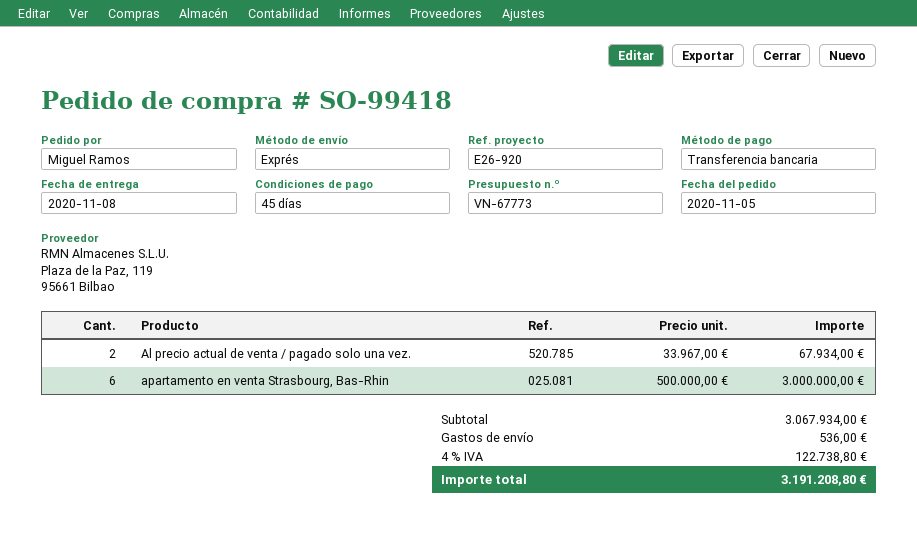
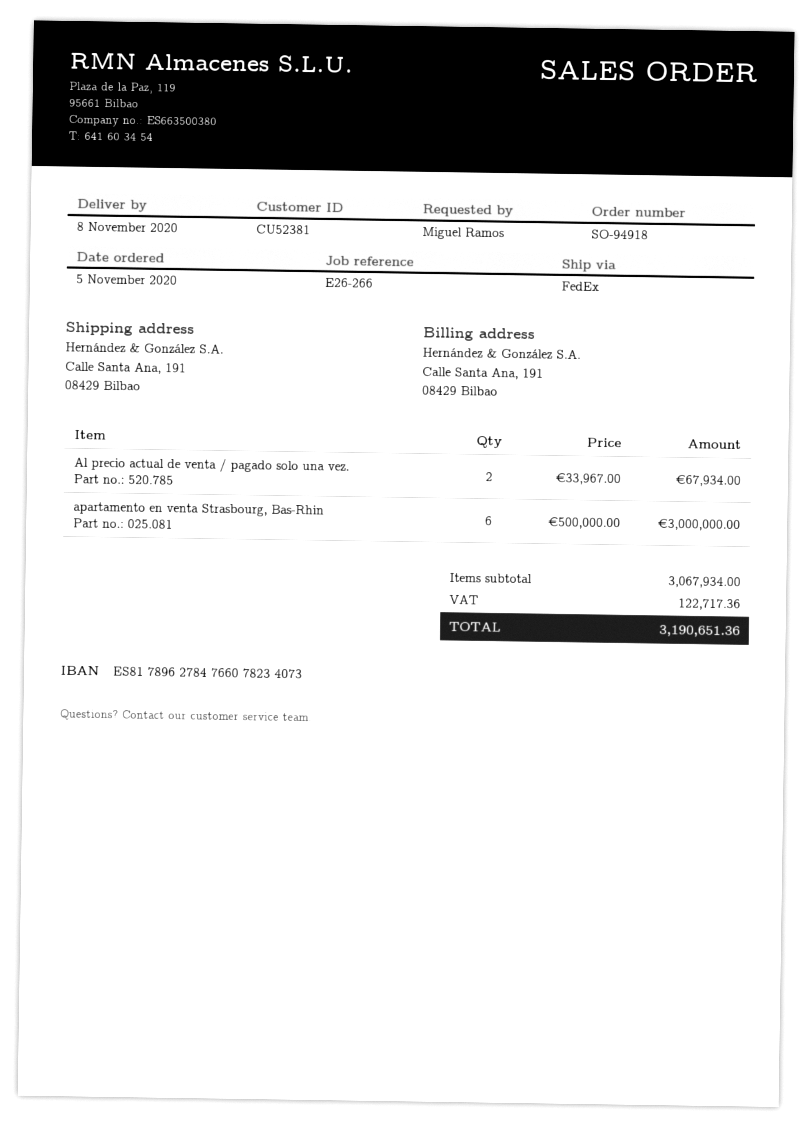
order number: SO-99418 -> SO-94918
reference: E26-920 -> E26-266
shipping method: express -> FedEx
shipping: 536.00 -> none
tax: 122738.80 -> 122717.36
total: 3191208.80 -> 3190651.36

